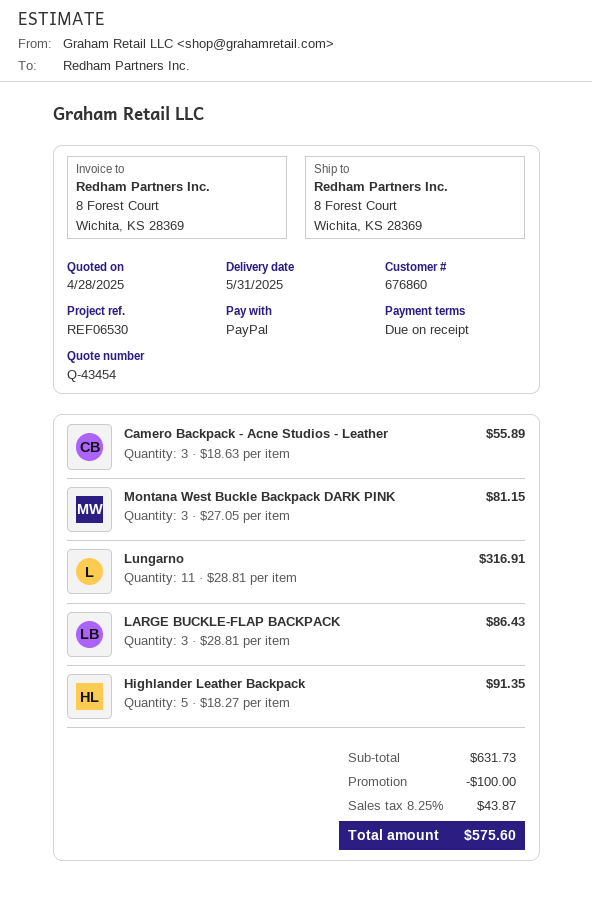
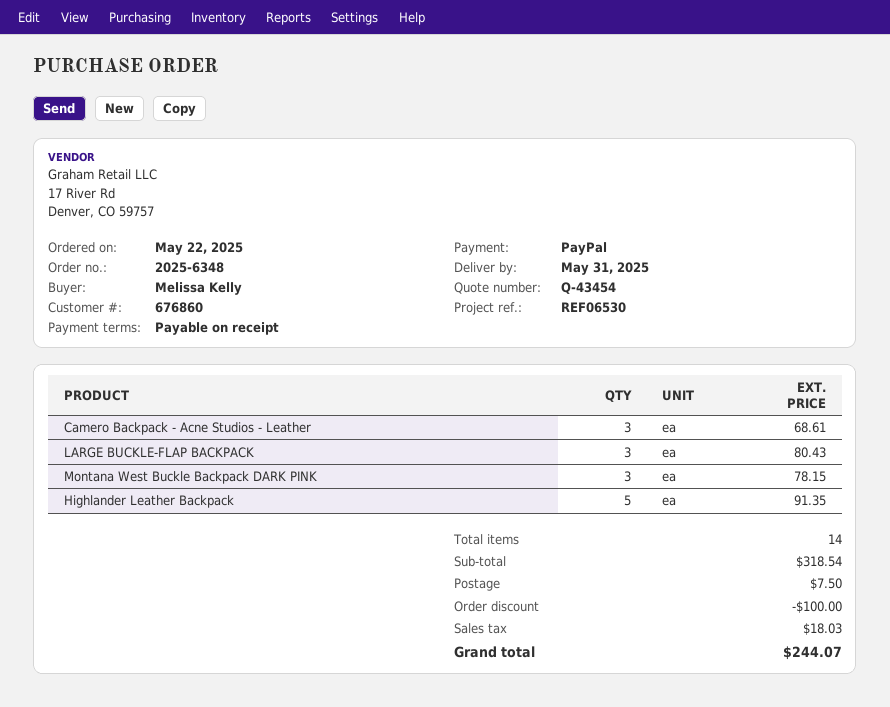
Camero Backpack - Acne Studios - Leather: 3 for 55.89 -> 3 for 68.61
Montana West Buckle Backpack DARK PINK: 3 for 81.15 -> 3 for 78.15
Lungarno: 11 for 316.91 -> none
LARGE BUCKLE-FLAP BACKPACK: 3 for 86.43 -> 3 for 80.43
subtotal: 631.73 -> 318.54
shipping: none -> 7.50
tax: 43.87 -> 18.03
total: 575.60 -> 244.07

